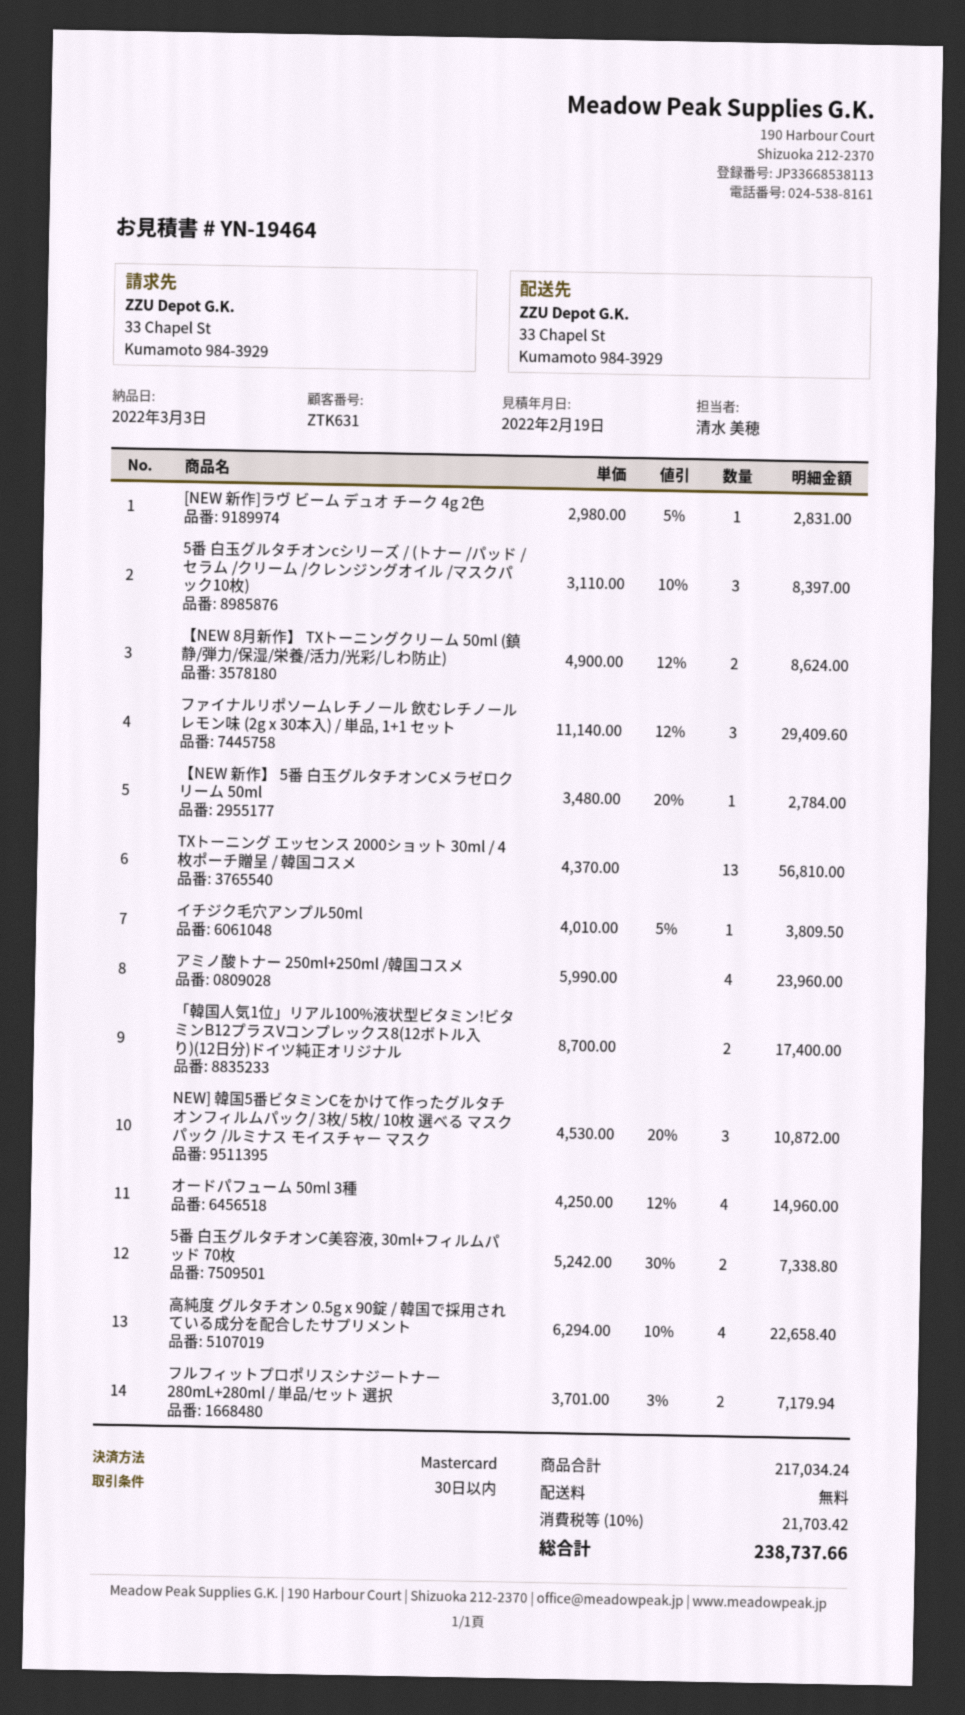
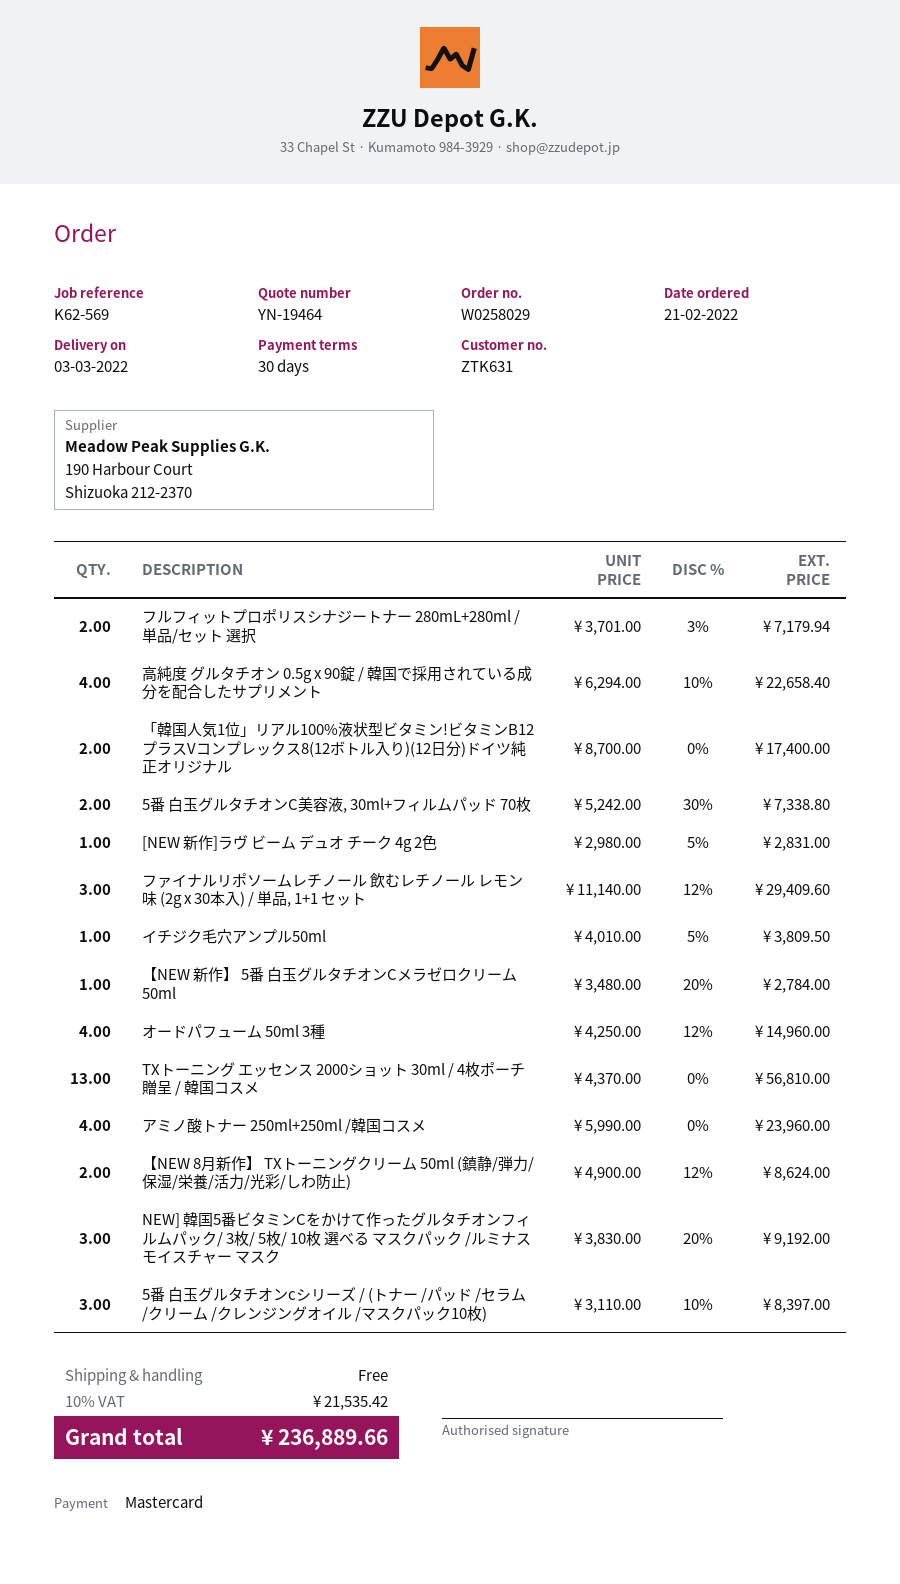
NEW] 韓国5番ビタミンCをかけて作ったグルタチオンフィルムパック/ 3枚/ 5枚/ 10枚 選べる マスクパック /ルミナス モイスチャー マスク: 3 x 4530.00 - 20% = 10872.00 -> 3 x 3830.00 - 20% = 9192.00
tax: 10% = 21703.42 -> 10% = 21535.42
total: 238737.66 -> 236889.66

